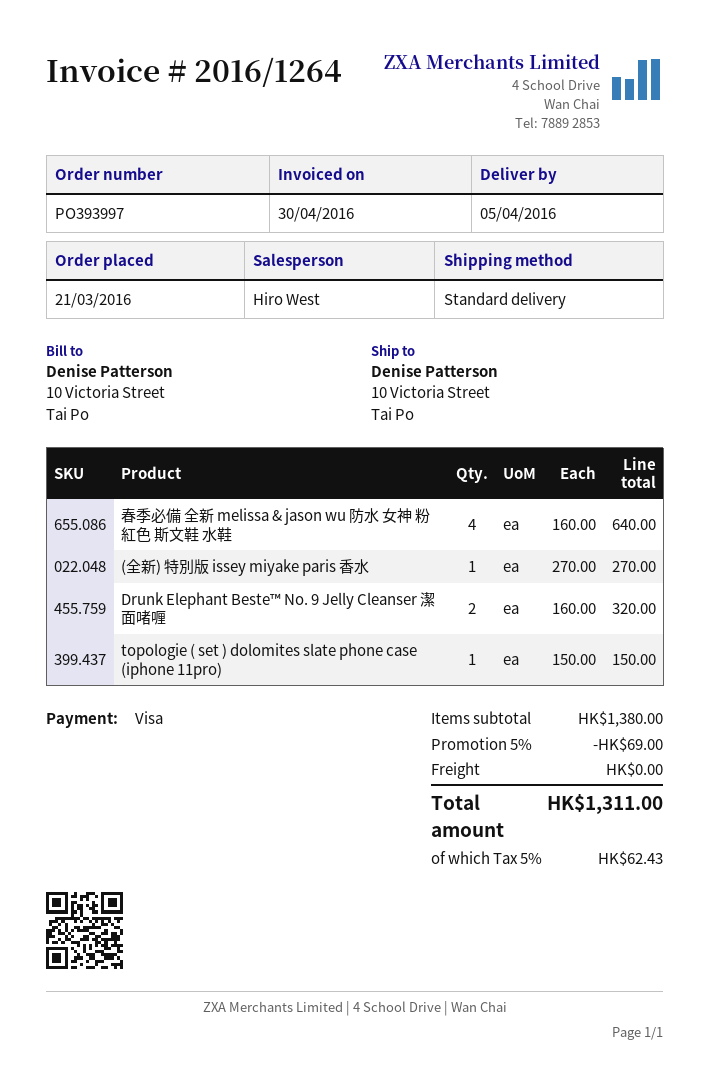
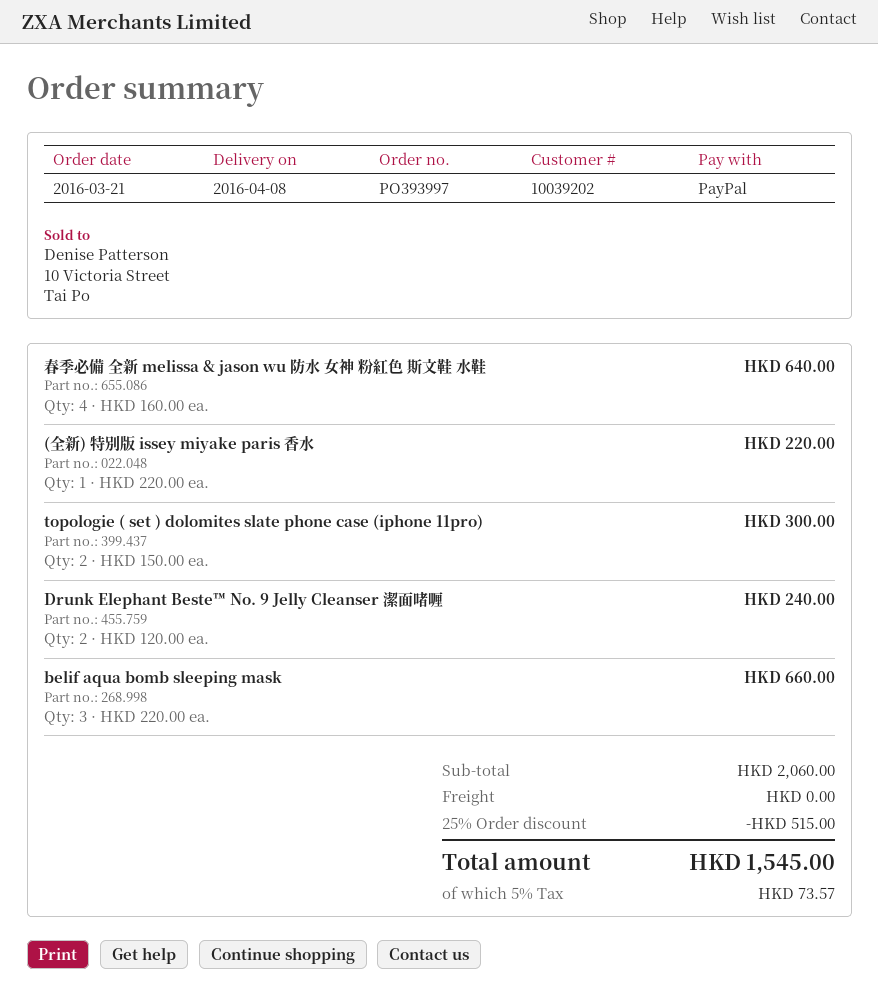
delivery date: 2016-04-05 -> 2016-04-08
payment method: Visa -> PayPal
(全新) 特別版 issey miyake paris 香水: 1 x 270.00 = 270.00 -> 1 x 220.00 = 220.00
Drunk Elephant Beste™ No. 9 Jelly Cleanser 潔面啫喱: 2 x 160.00 = 320.00 -> 2 x 120.00 = 240.00
topologie ( set ) dolomites slate phone case (iphone 11pro): 1 x 150.00 = 150.00 -> 2 x 150.00 = 300.00
belif aqua bomb sleeping mask: none -> 3 x 220.00 = 660.00
subtotal: 1380.00 -> 2060.00
discount: 5% = 69.00 -> 25% = 515.00
tax: 5% = 62.43 -> 5% = 73.57
total: 1311.00 -> 1545.00

